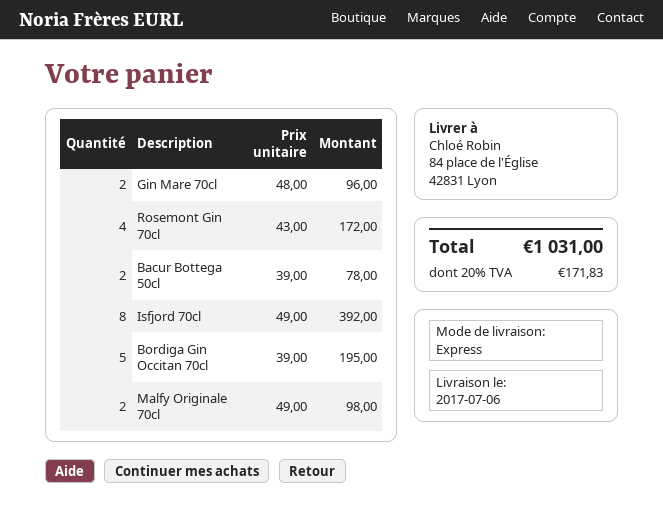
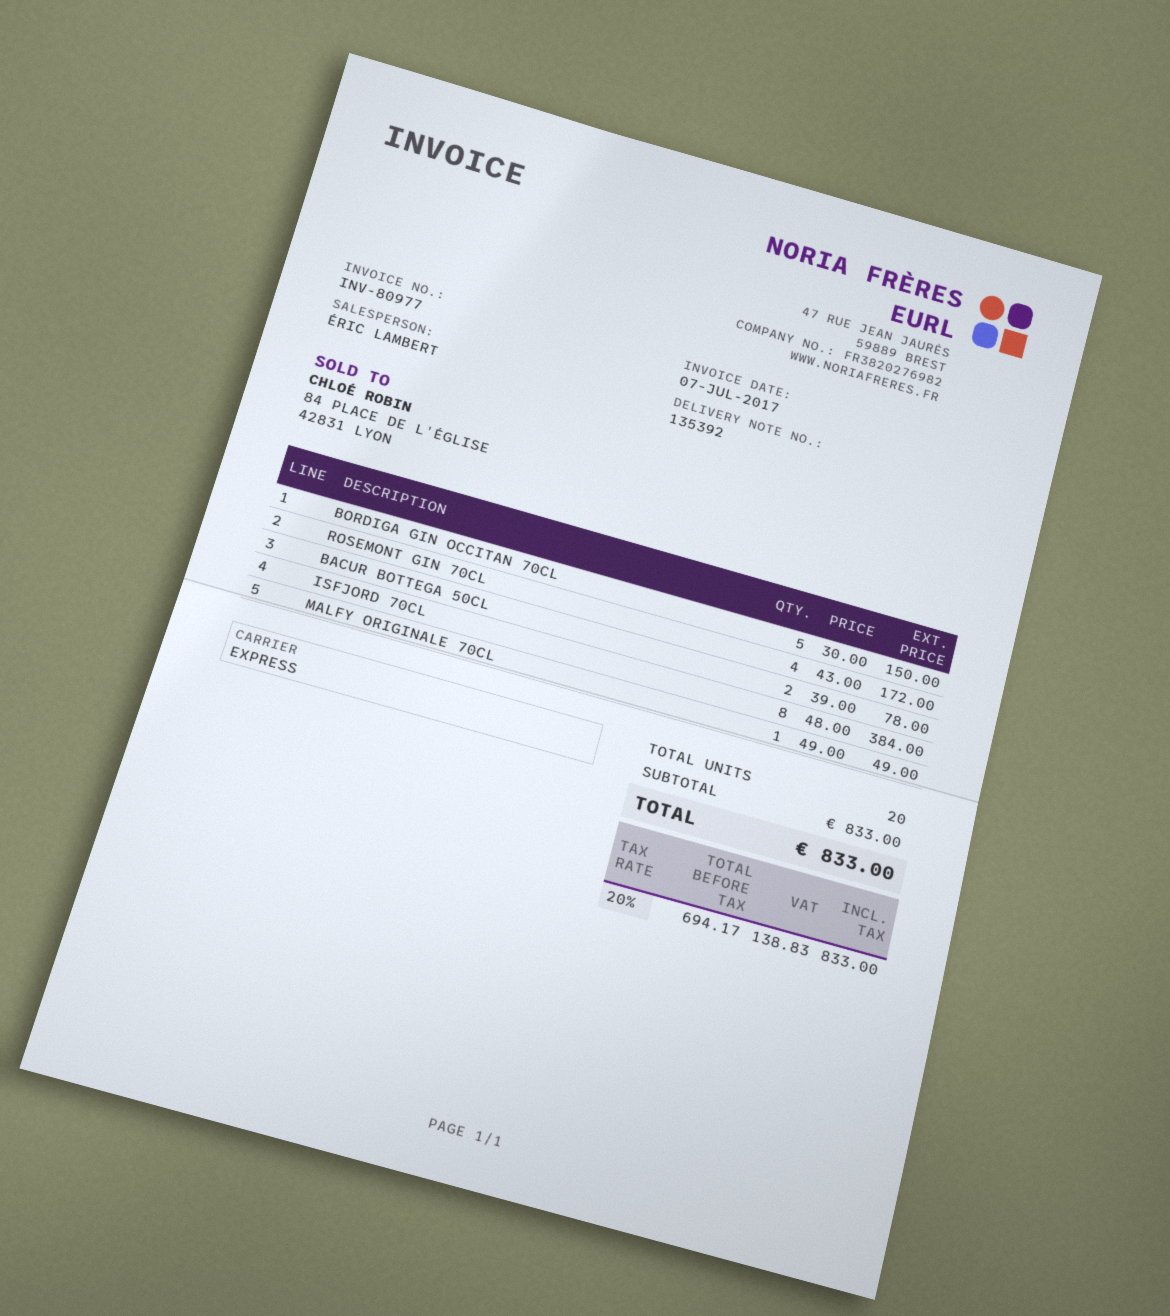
Gin Mare 70cl: 2 x 48.00 = 96.00 -> none
Isfjord 70cl: 8 x 49.00 = 392.00 -> 8 x 48.00 = 384.00
Bordiga Gin Occitan 70cl: 5 x 39.00 = 195.00 -> 5 x 30.00 = 150.00
Malfy Originale 70cl: 2 x 49.00 = 98.00 -> 1 x 49.00 = 49.00
tax: 20% = 171.83 -> 20% = 138.83
total: 1031.00 -> 833.00

